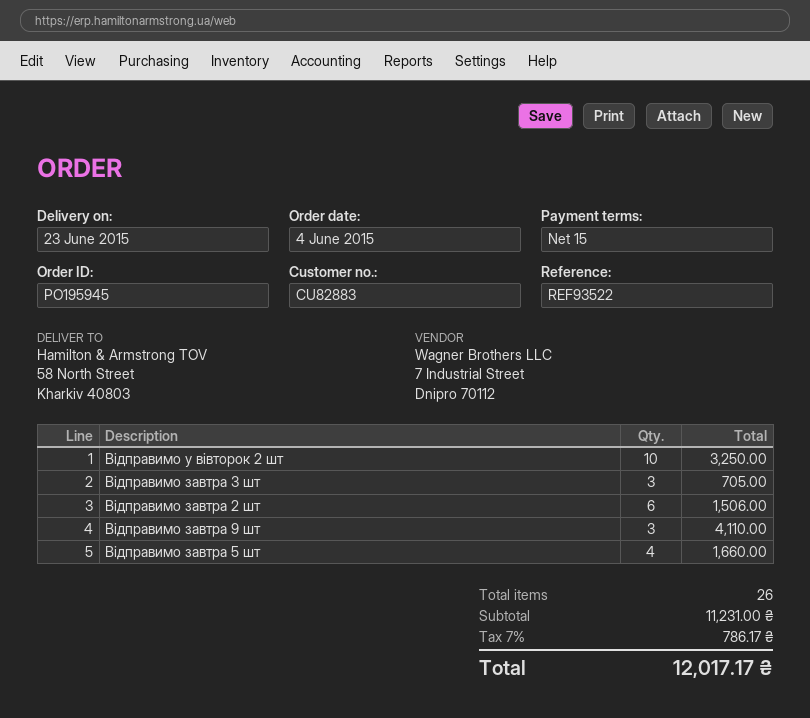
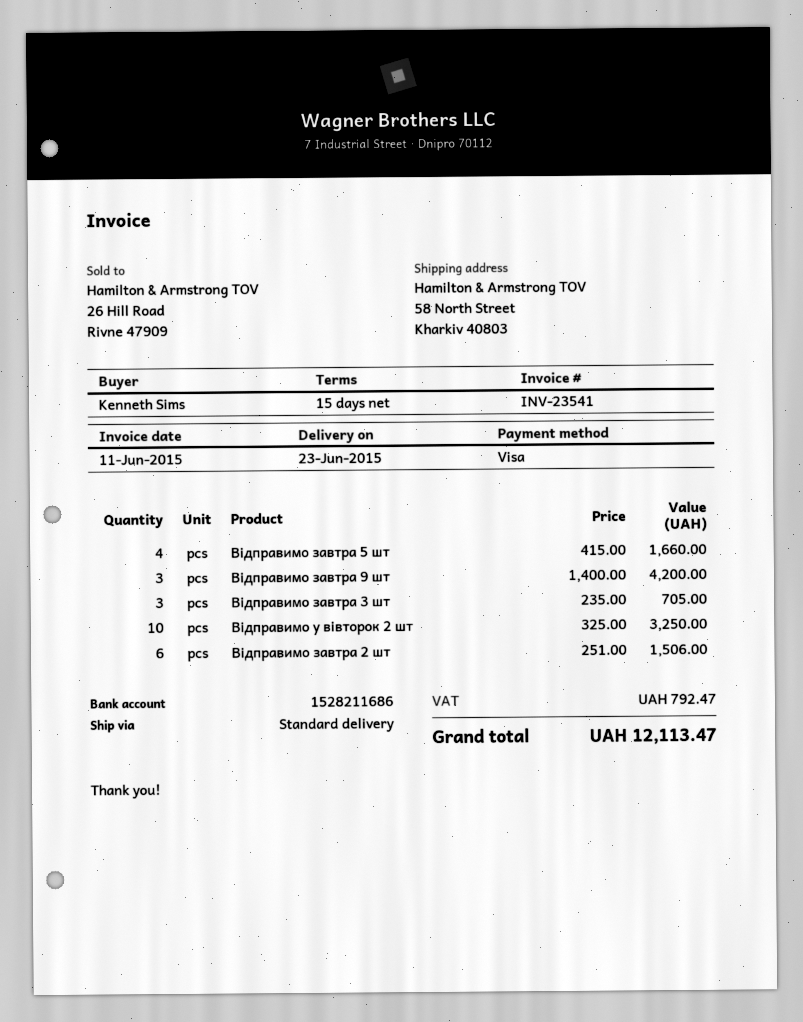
Відправимо завтра 9 шт: 3 for 4110.00 -> 3 for 4200.00
tax: 786.17 -> 792.47
total: 12017.17 -> 12113.47

